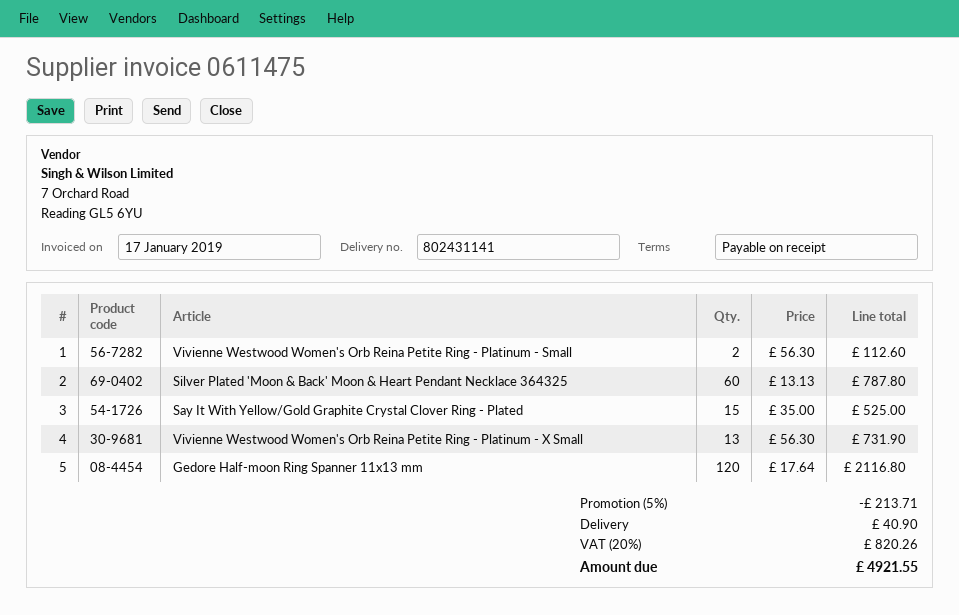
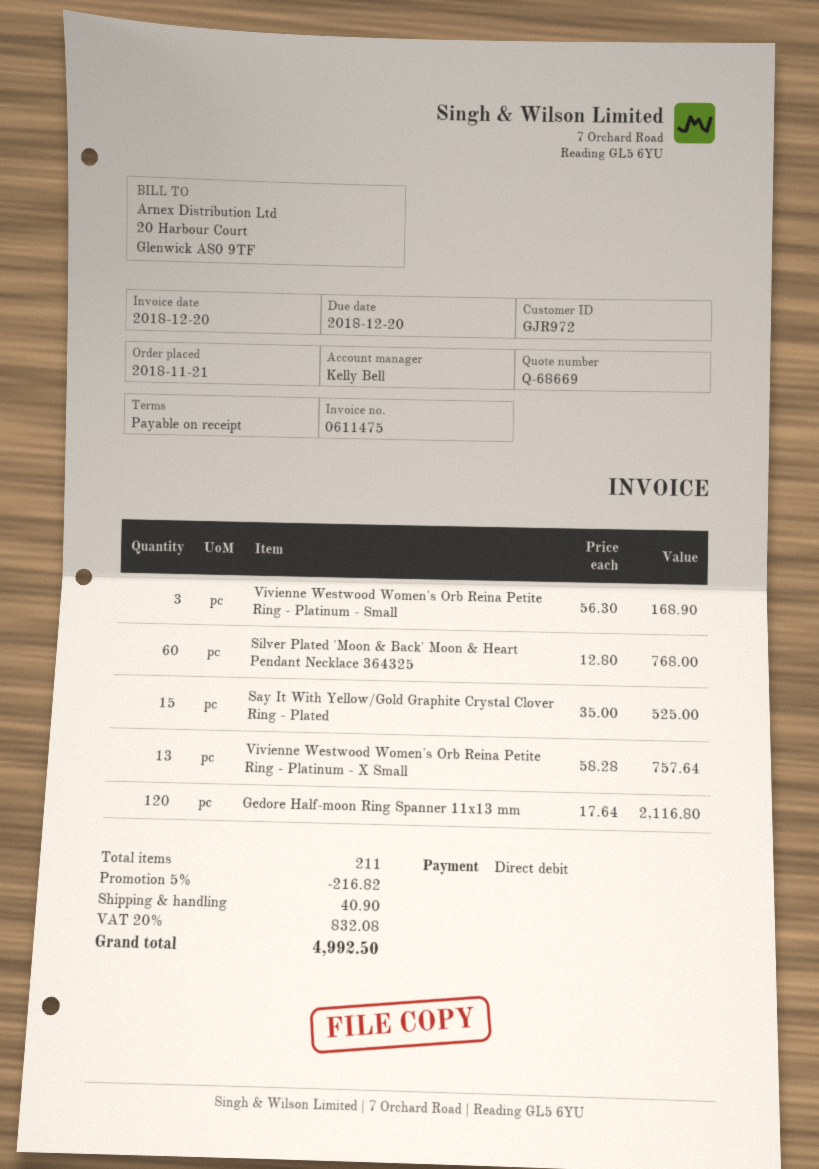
invoice date: 2019-01-17 -> 2018-12-20
Vivienne Westwood Women's Orb Reina Petite Ring - Platinum - Small: 2 x 56.30 = 112.60 -> 3 x 56.30 = 168.90
Silver Plated 'Moon & Back' Moon & Heart Pendant Necklace 364325: 60 x 13.13 = 787.80 -> 60 x 12.80 = 768.00
Vivienne Westwood Women's Orb Reina Petite Ring - Platinum - X Small: 13 x 56.30 = 731.90 -> 13 x 58.28 = 757.64
discount: 5% = 213.71 -> 5% = 216.82
tax: 20% = 820.26 -> 20% = 832.08
total: 4921.55 -> 4992.50

